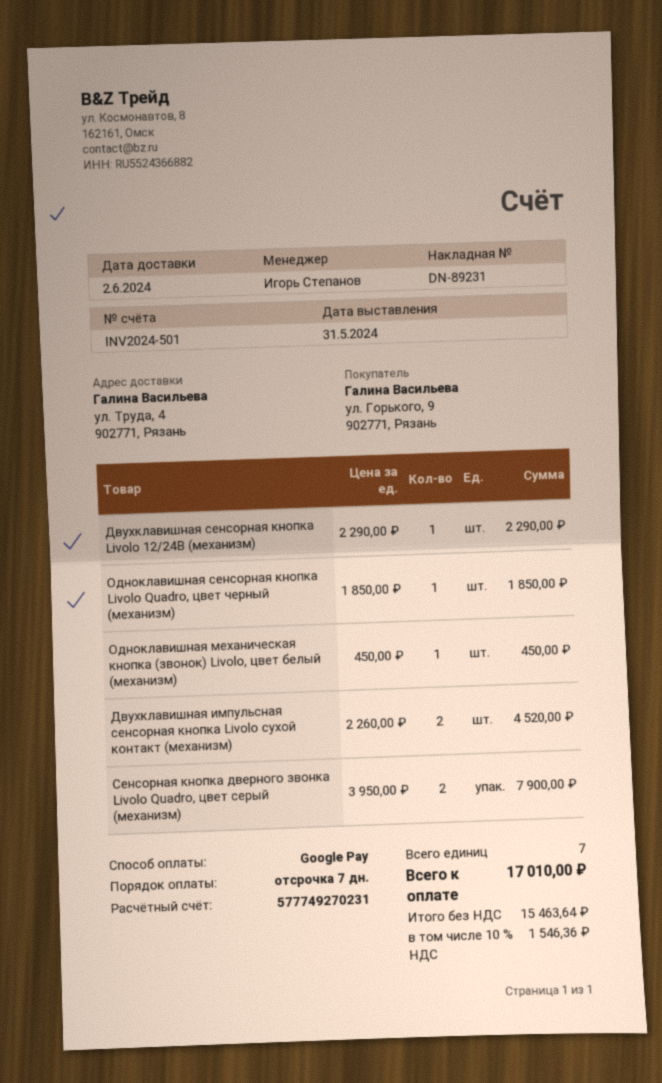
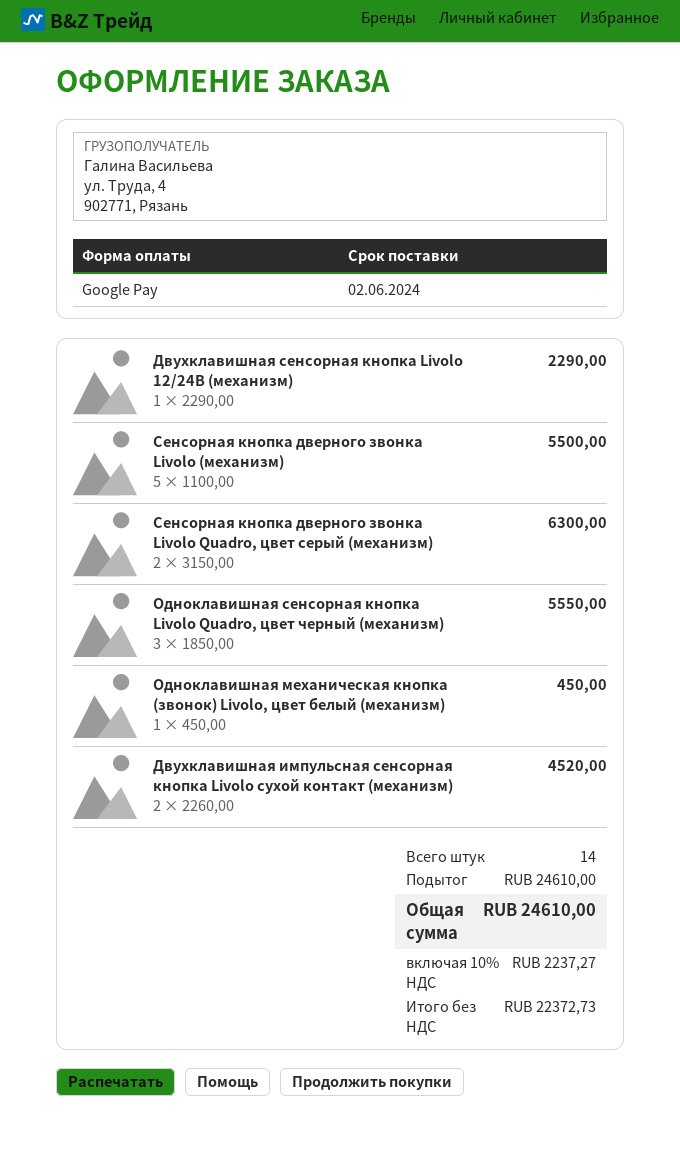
Одноклавишная сенсорная кнопка Livolo Quadro, цвет черный (механизм): 1 x 1850.00 = 1850.00 -> 3 x 1850.00 = 5550.00
Сенсорная кнопка дверного звонка Livolo Quadro, цвет серый (механизм): 2 x 3950.00 = 7900.00 -> 2 x 3150.00 = 6300.00
Сенсорная кнопка дверного звонка Livolo (механизм): none -> 5 x 1100.00 = 5500.00
total quantity: 7 -> 14
net: 15463.64 -> 22372.73
tax: 10% = 1546.36 -> 10% = 2237.27
total: 17010.00 -> 24610.00

